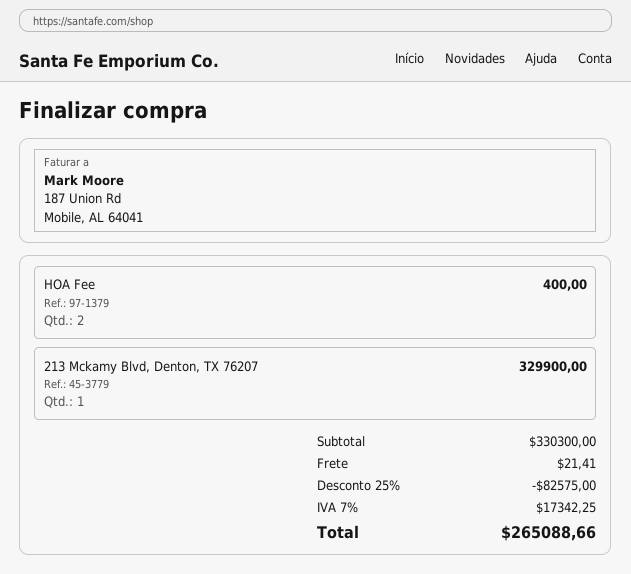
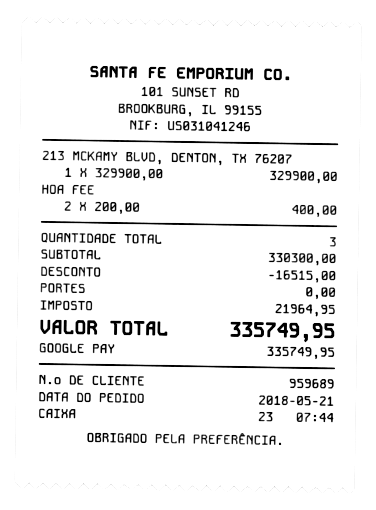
discount: 82575.00 -> 16515.00
shipping: 21.41 -> 0.00
tax: 17342.25 -> 21964.95
total: 265088.66 -> 335749.95

